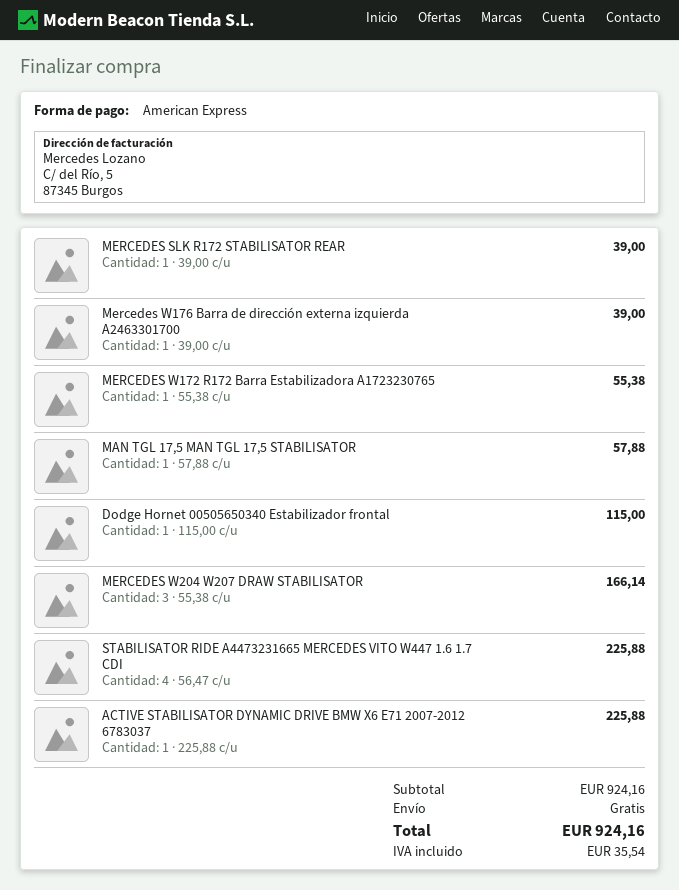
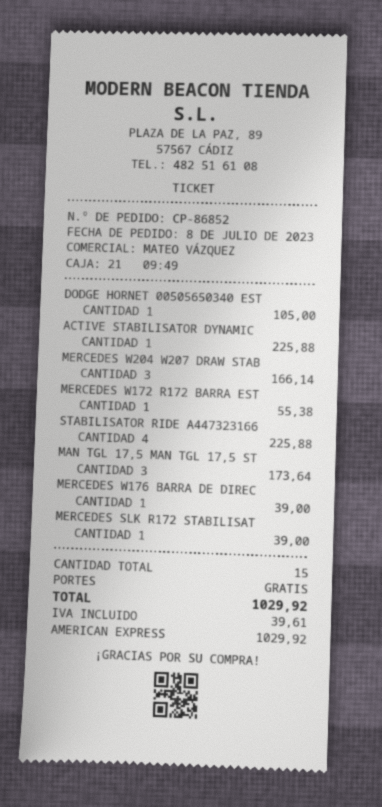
MAN TGL 17,5 MAN TGL 17,5 STABILISATOR: 1 for 57.88 -> 3 for 173.64
Dodge Hornet 00505650340 Estabilizador frontal: 1 for 115.00 -> 1 for 105.00
tax: 35.54 -> 39.61
total: 924.16 -> 1029.92

